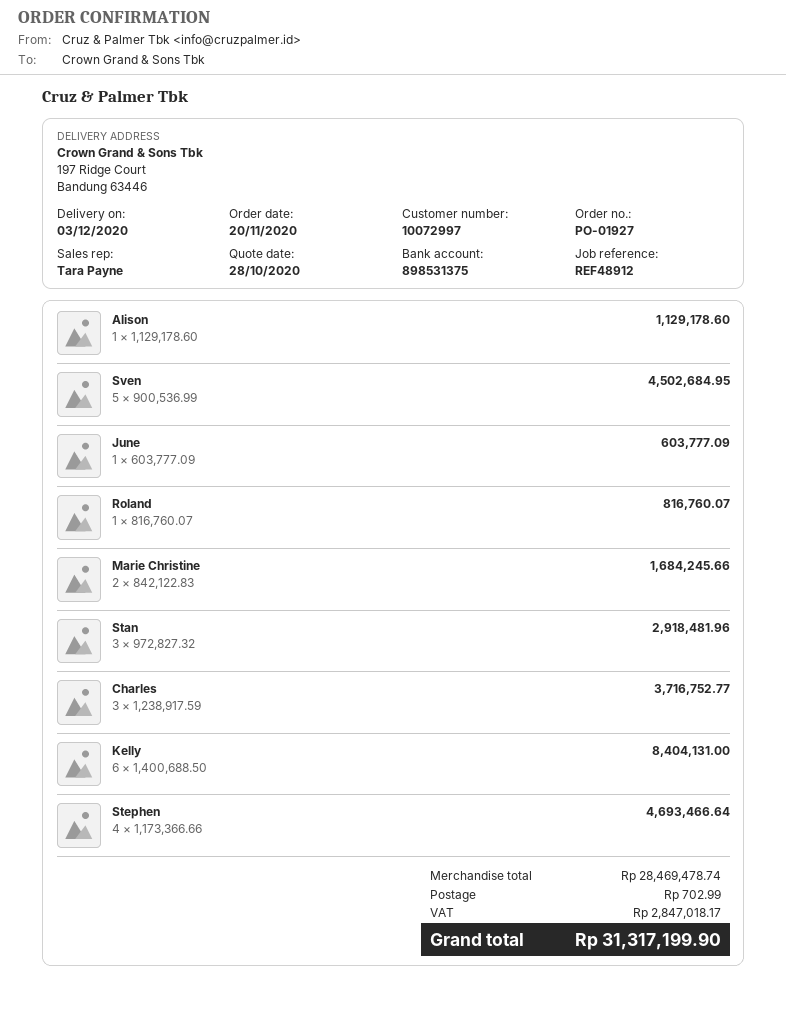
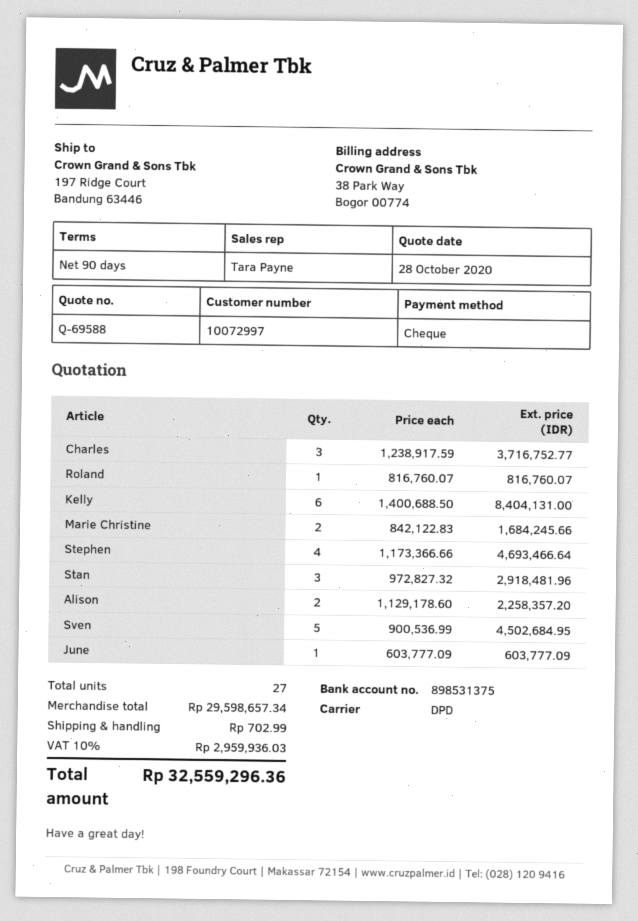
Alison: 1 x 1129178.60 = 1129178.60 -> 2 x 1129178.60 = 2258357.20
subtotal: 28469478.74 -> 29598657.34
tax: 2847018.17 -> 2959936.03
total: 31317199.90 -> 32559296.36

